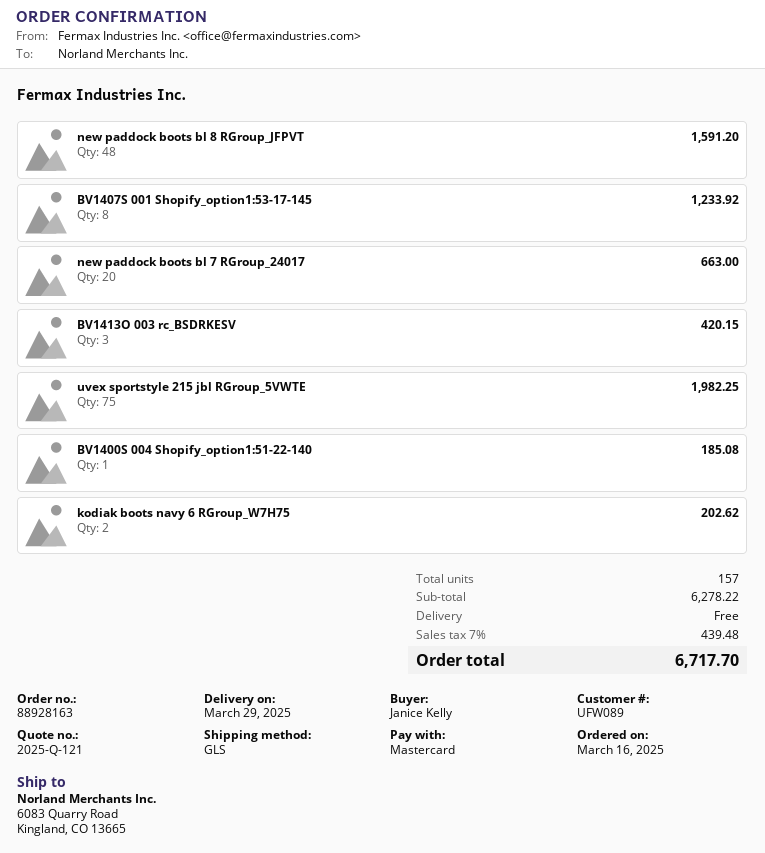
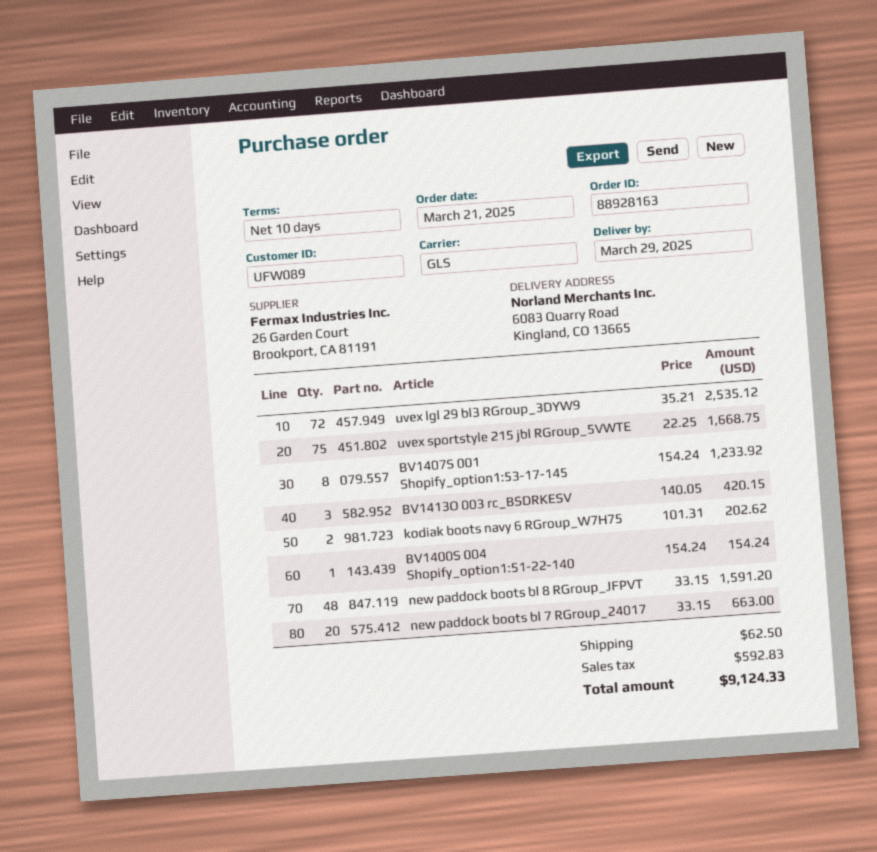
order date: 2025-03-16 -> 2025-03-21
uvex sportstyle 215 jbl RGroup_5VWTE: 75 for 1982.25 -> 75 for 1668.75
BV1400S 004 Shopify_option1:51-22-140: 1 for 185.08 -> 1 for 154.24
uvex lgl 29 bl3 RGroup_3DYW9: none -> 72 for 2535.12
shipping: 0.00 -> 62.50
tax: 439.48 -> 592.83
total: 6717.70 -> 9124.33

